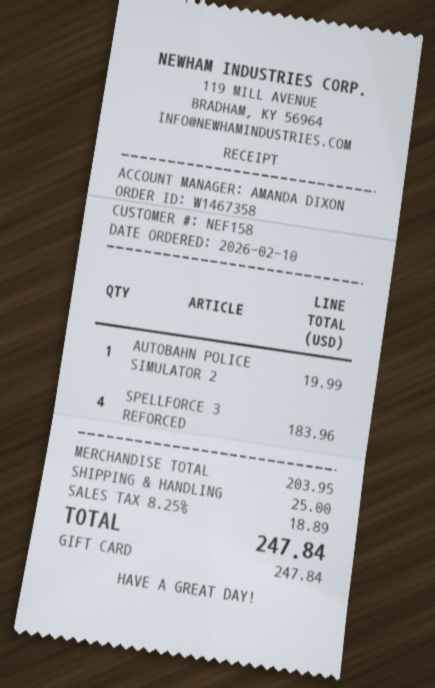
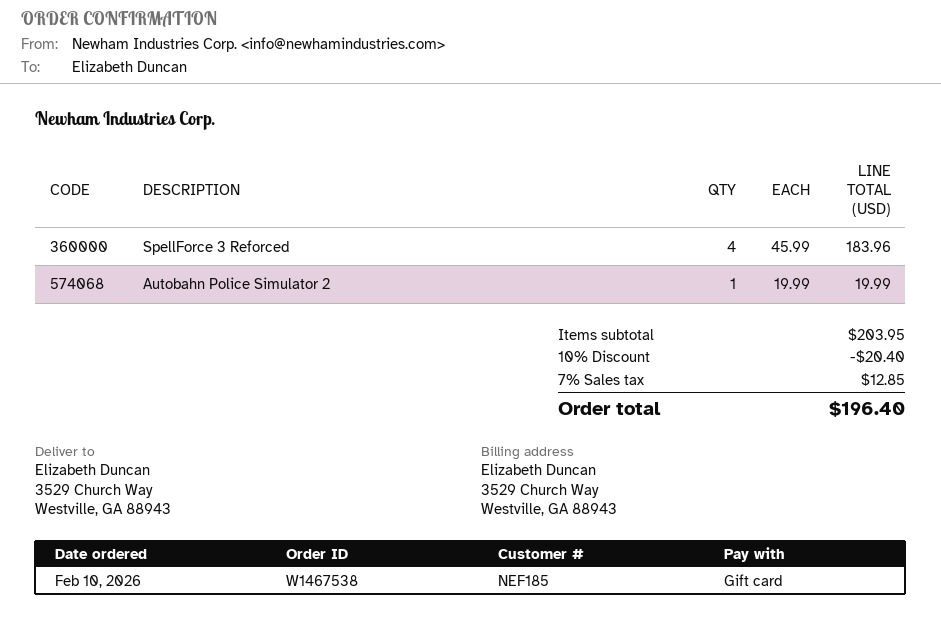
order number: W1467358 -> W1467538
customer number: NEF158 -> NEF185
discount: none -> 10% = 20.40
shipping: 25.00 -> none
tax: 8.25% = 18.89 -> 7% = 12.85
total: 247.84 -> 196.40

